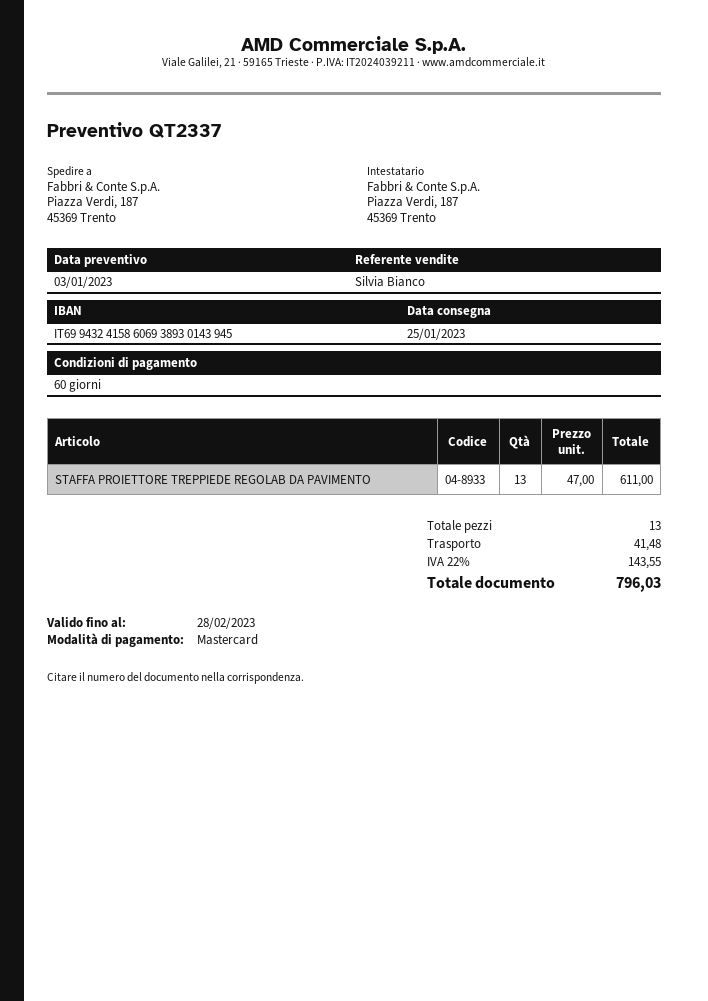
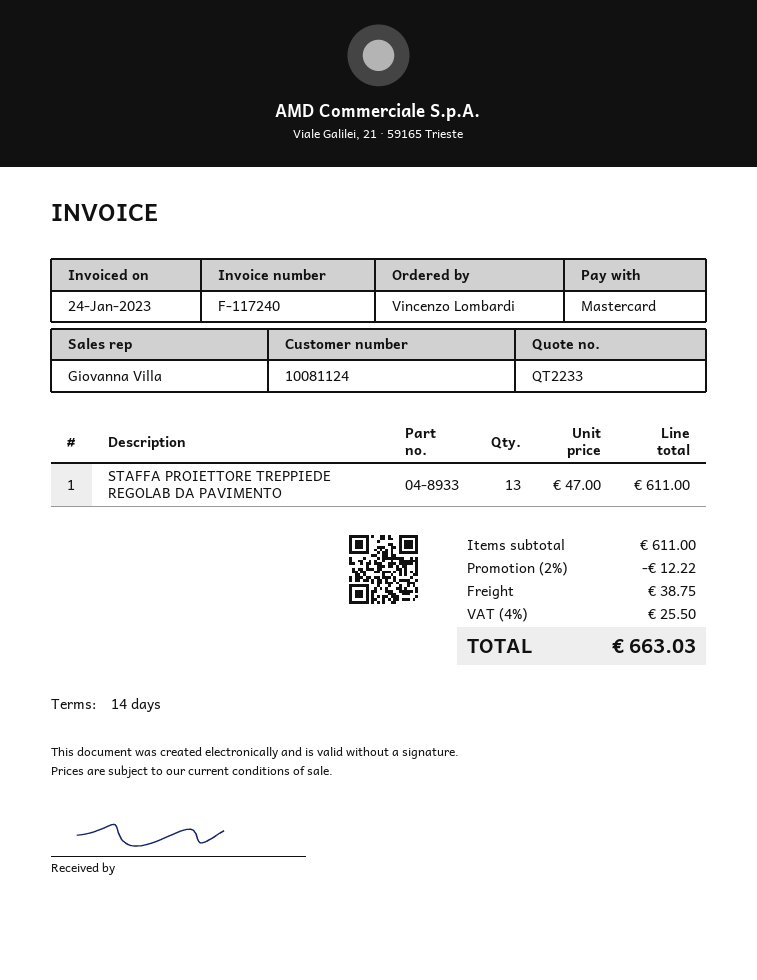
quote number: QT2337 -> QT2233
payment terms: 60 days -> 14 days
sales rep: Silvia Bianco -> Giovanna Villa
discount: none -> 2% = 12.22
shipping: 41.48 -> 38.75
tax: 22% = 143.55 -> 4% = 25.50
total: 796.03 -> 663.03

